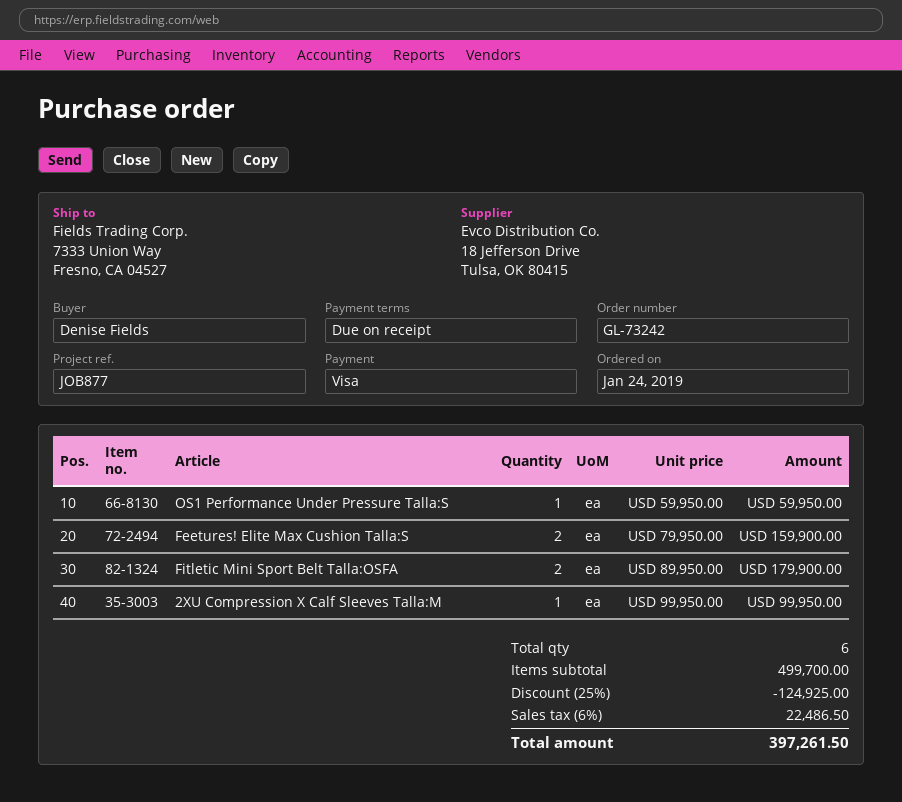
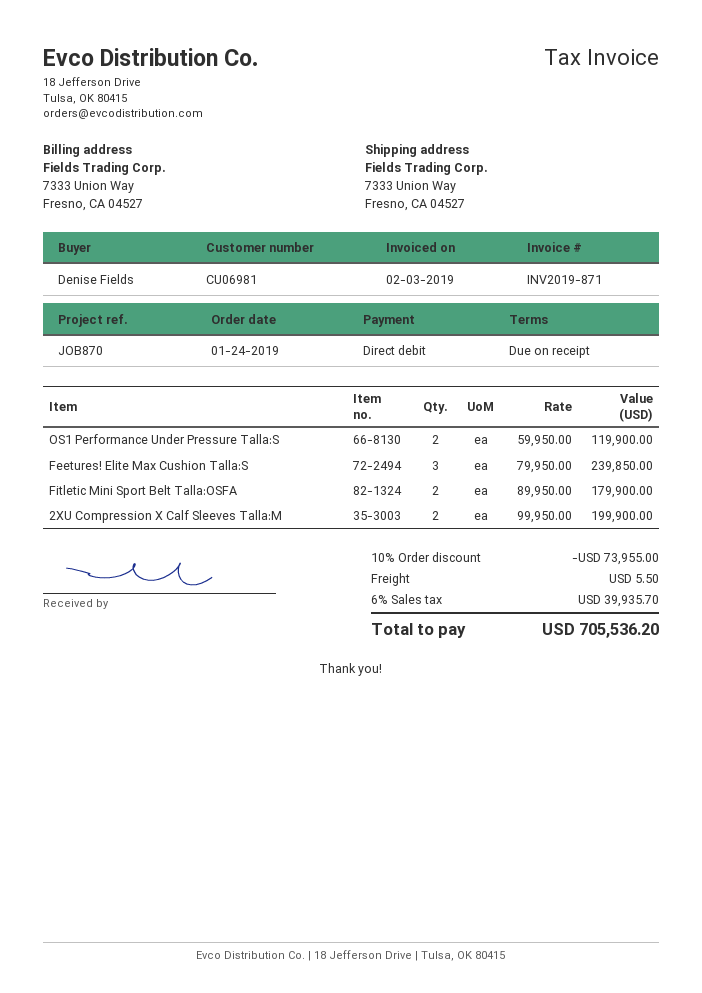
reference: JOB877 -> JOB870
payment method: Visa -> direct debit
OS1 Performance Under Pressure Talla:S: 1 x 59950.00 = 59950.00 -> 2 x 59950.00 = 119900.00
Feetures! Elite Max Cushion Talla:S: 2 x 79950.00 = 159900.00 -> 3 x 79950.00 = 239850.00
2XU Compression X Calf Sleeves Talla:M: 1 x 99950.00 = 99950.00 -> 2 x 99950.00 = 199900.00
discount: 25% = 124925.00 -> 10% = 73955.00
shipping: none -> 5.50
tax: 6% = 22486.50 -> 6% = 39935.70
total: 397261.50 -> 705536.20

